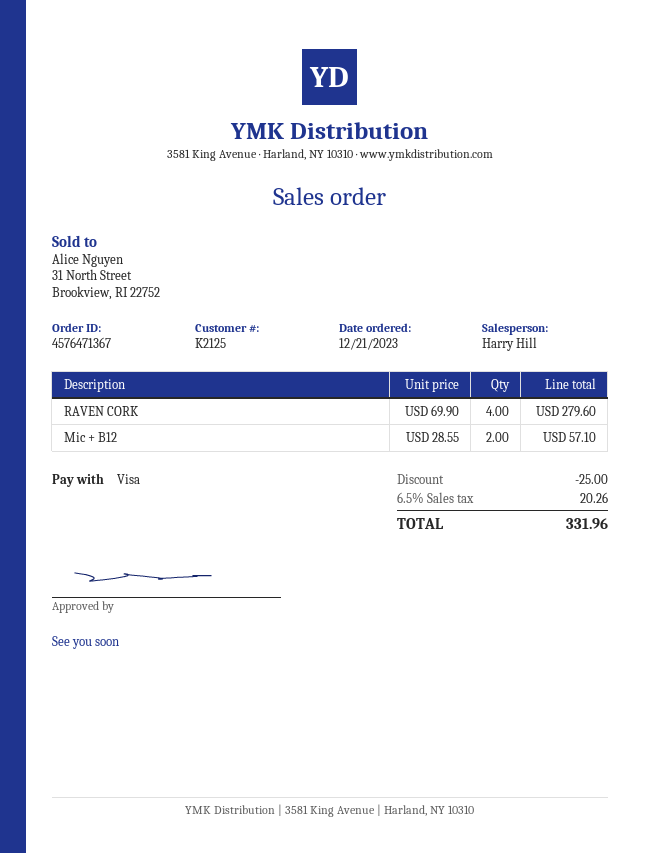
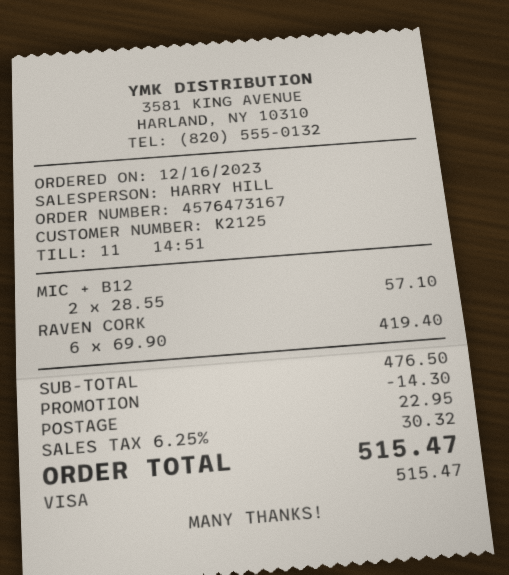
order number: 4576471367 -> 4576473167
order date: 2023-12-21 -> 2023-12-16
RAVEN CORK: 4 x 69.90 = 279.60 -> 6 x 69.90 = 419.40
discount: 25.00 -> 14.30
shipping: none -> 22.95
tax: 6.5% = 20.26 -> 6.25% = 30.32
total: 331.96 -> 515.47

